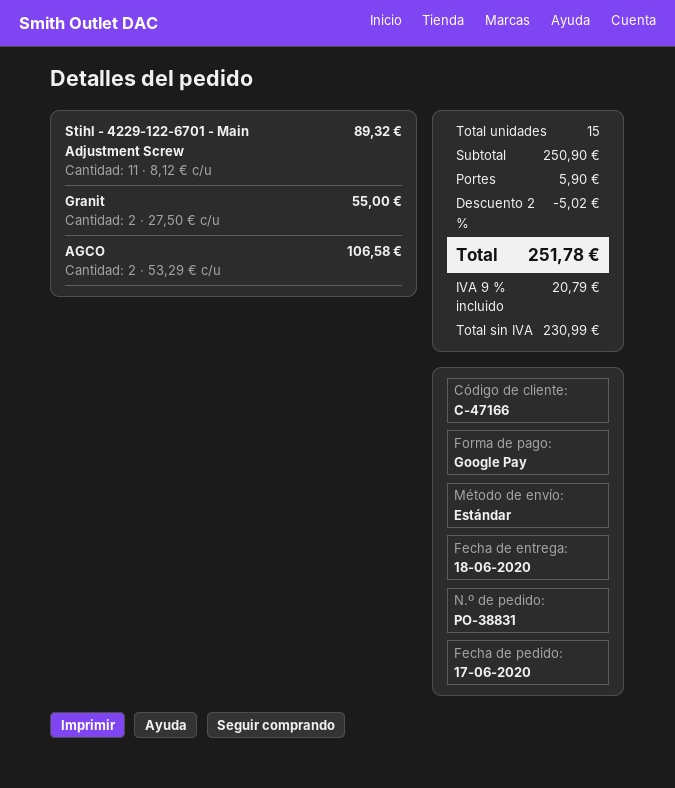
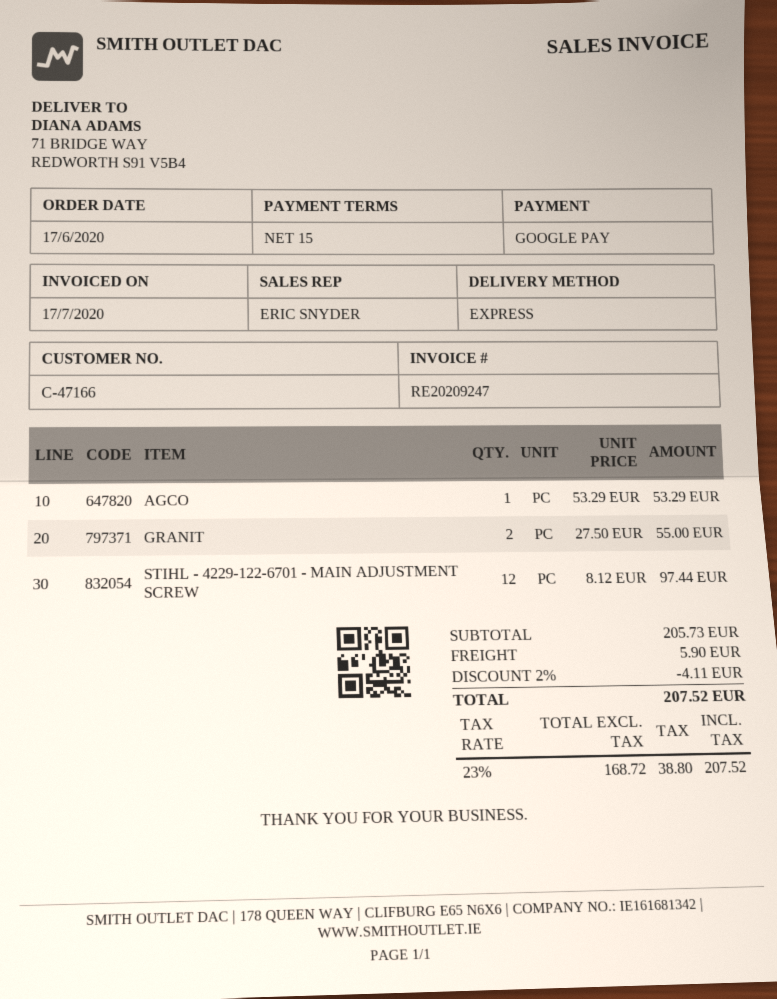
shipping method: standard -> express
Stihl - 4229-122-6701 - Main Adjustment Screw: 11 x 8.12 = 89.32 -> 12 x 8.12 = 97.44
AGCO: 2 x 53.29 = 106.58 -> 1 x 53.29 = 53.29
subtotal: 250.90 -> 205.73
discount: 2% = 5.02 -> 2% = 4.11
net: 230.99 -> 168.72
tax: 9% = 20.79 -> 23% = 38.80
total: 251.78 -> 207.52

